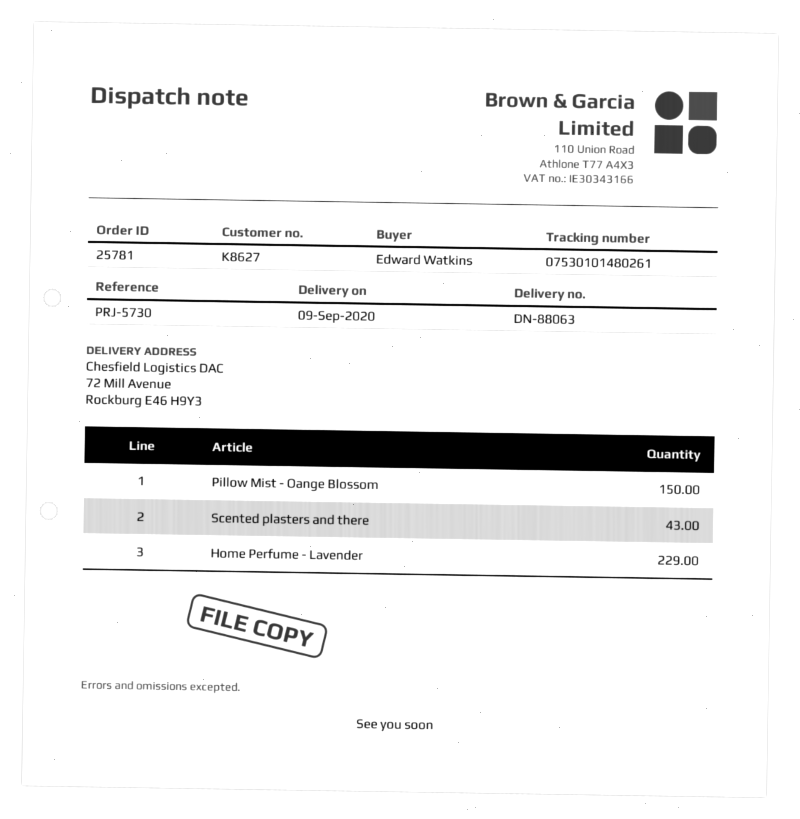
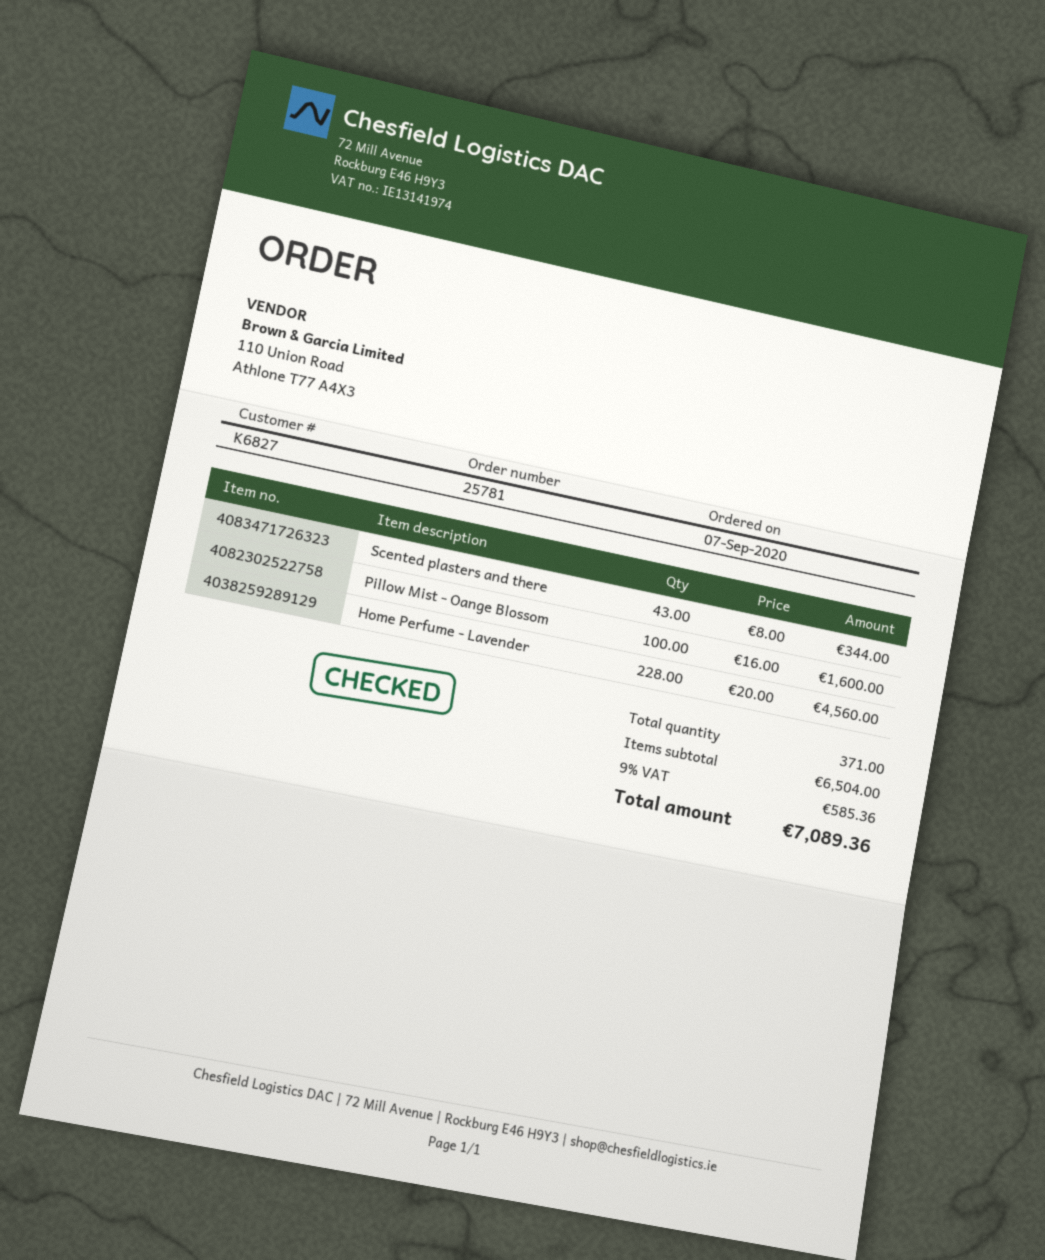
customer number: K8627 -> K6827
Pillow Mist - Oange Blossom: 150 -> 100
Home Perfume - Lavender: 229 -> 228

